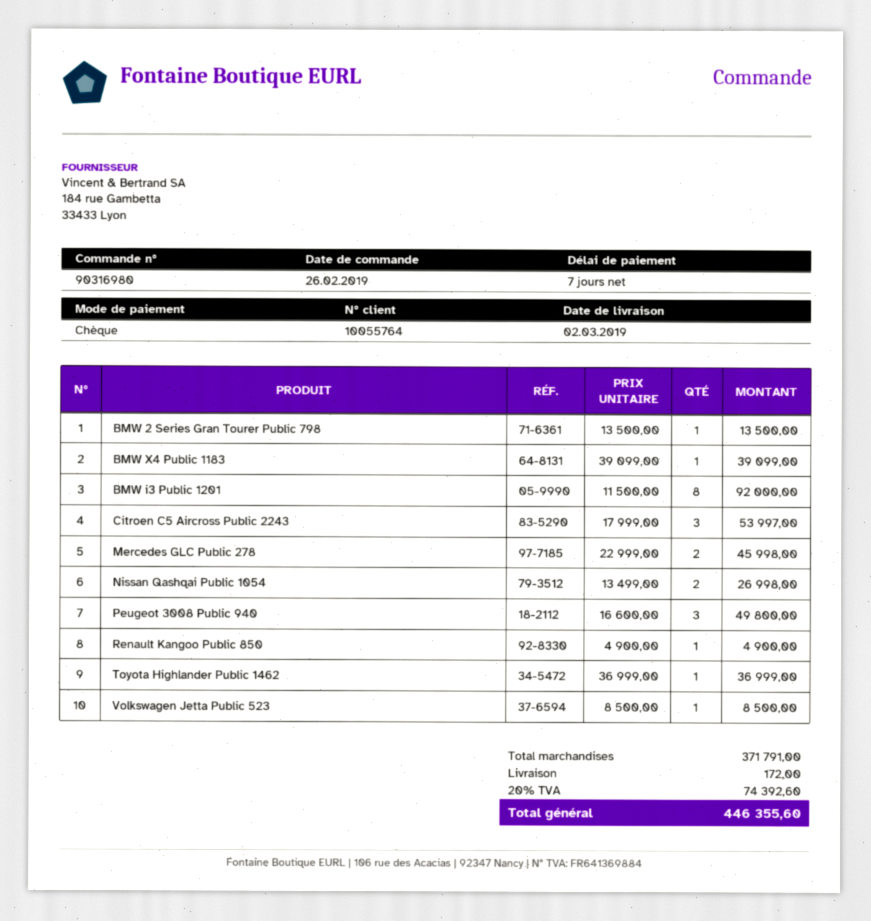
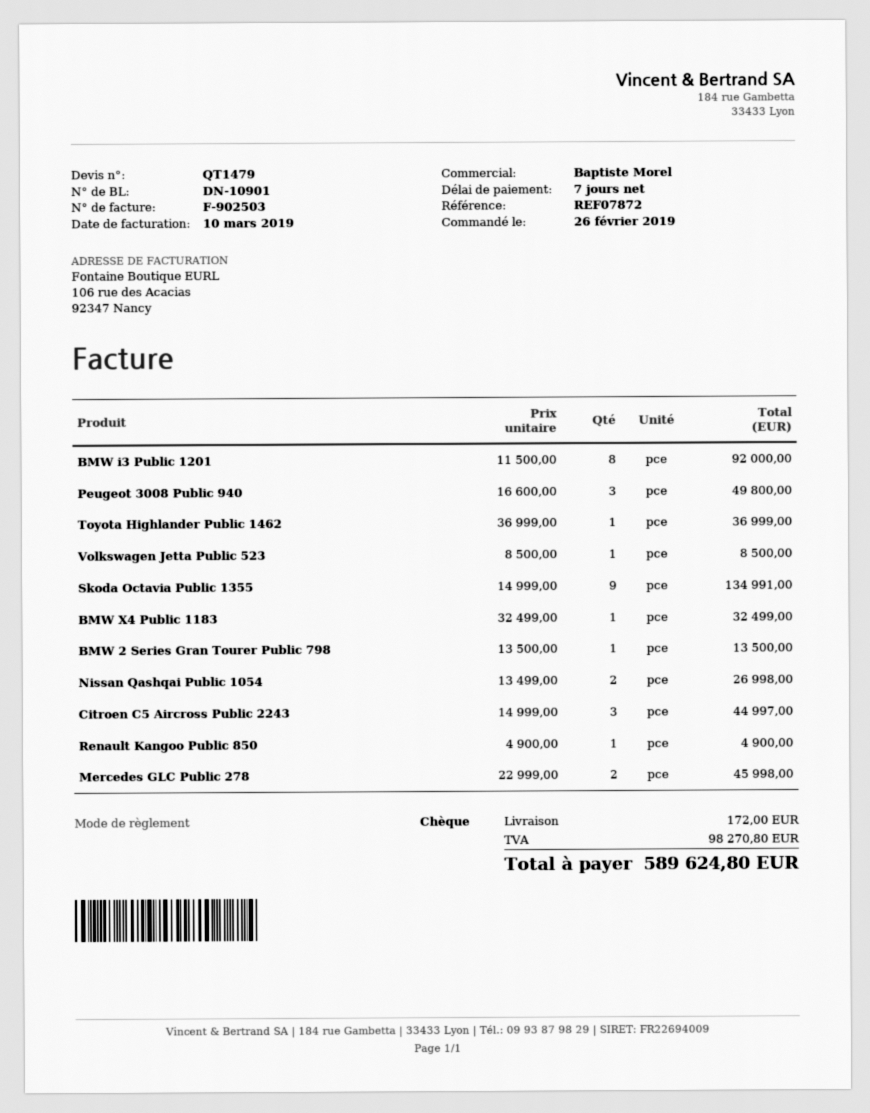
BMW X4 Public 1183: 1 x 39099.00 = 39099.00 -> 1 x 32499.00 = 32499.00
Citroen C5 Aircross Public 2243: 3 x 17999.00 = 53997.00 -> 3 x 14999.00 = 44997.00
Skoda Octavia Public 1355: none -> 9 x 14999.00 = 134991.00
tax: 74392.60 -> 98270.80
total: 446355.60 -> 589624.80

